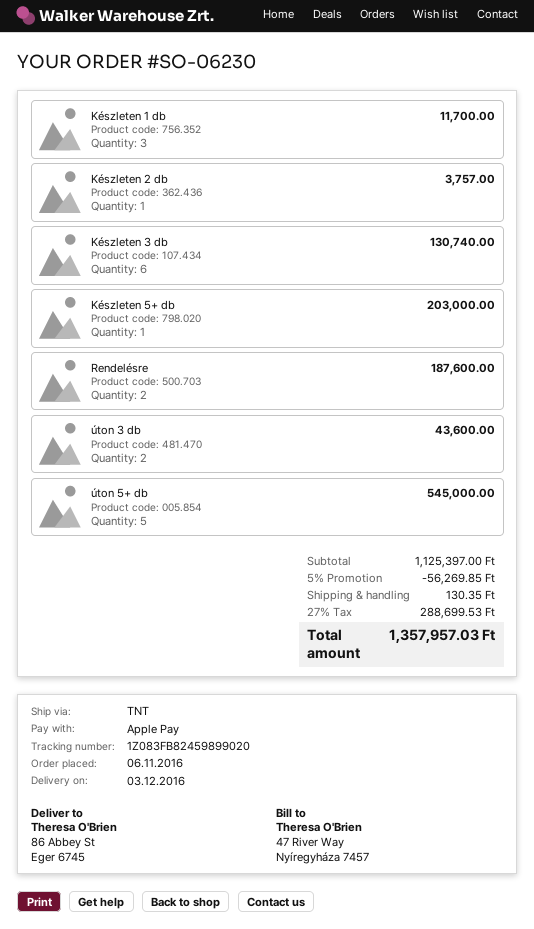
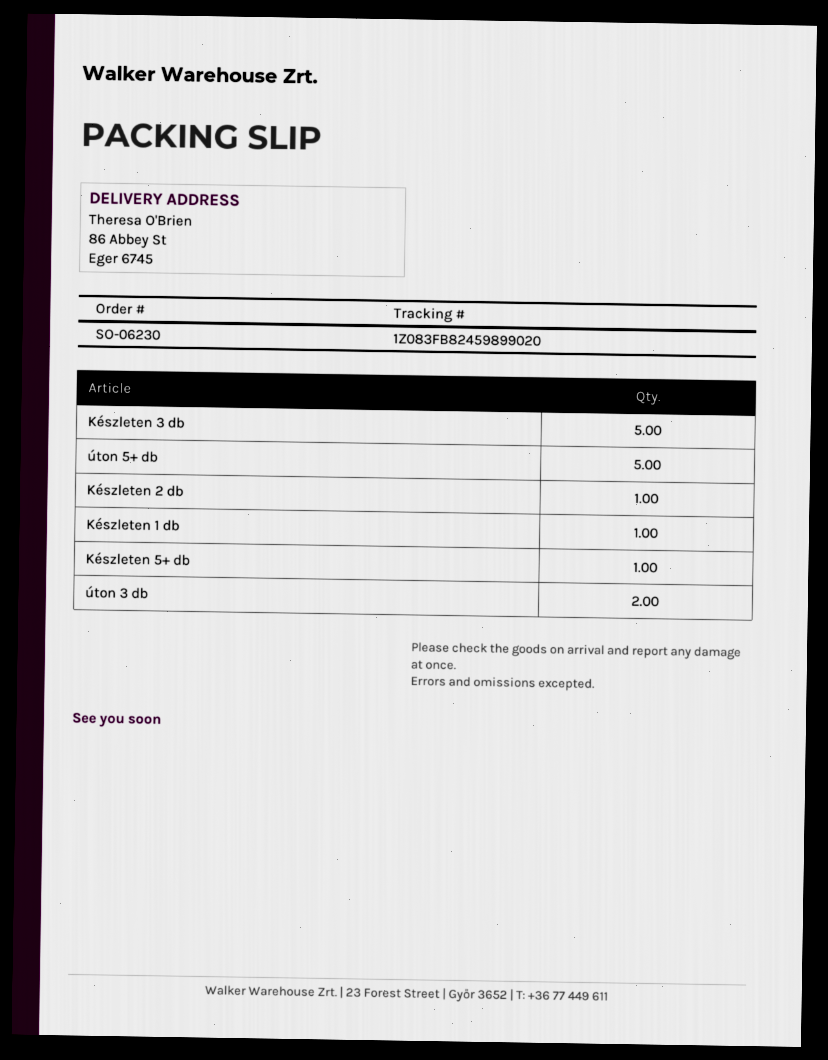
Készleten 1 db: 3 -> 1
Készleten 3 db: 6 -> 5
Rendelésre: 2 -> none

